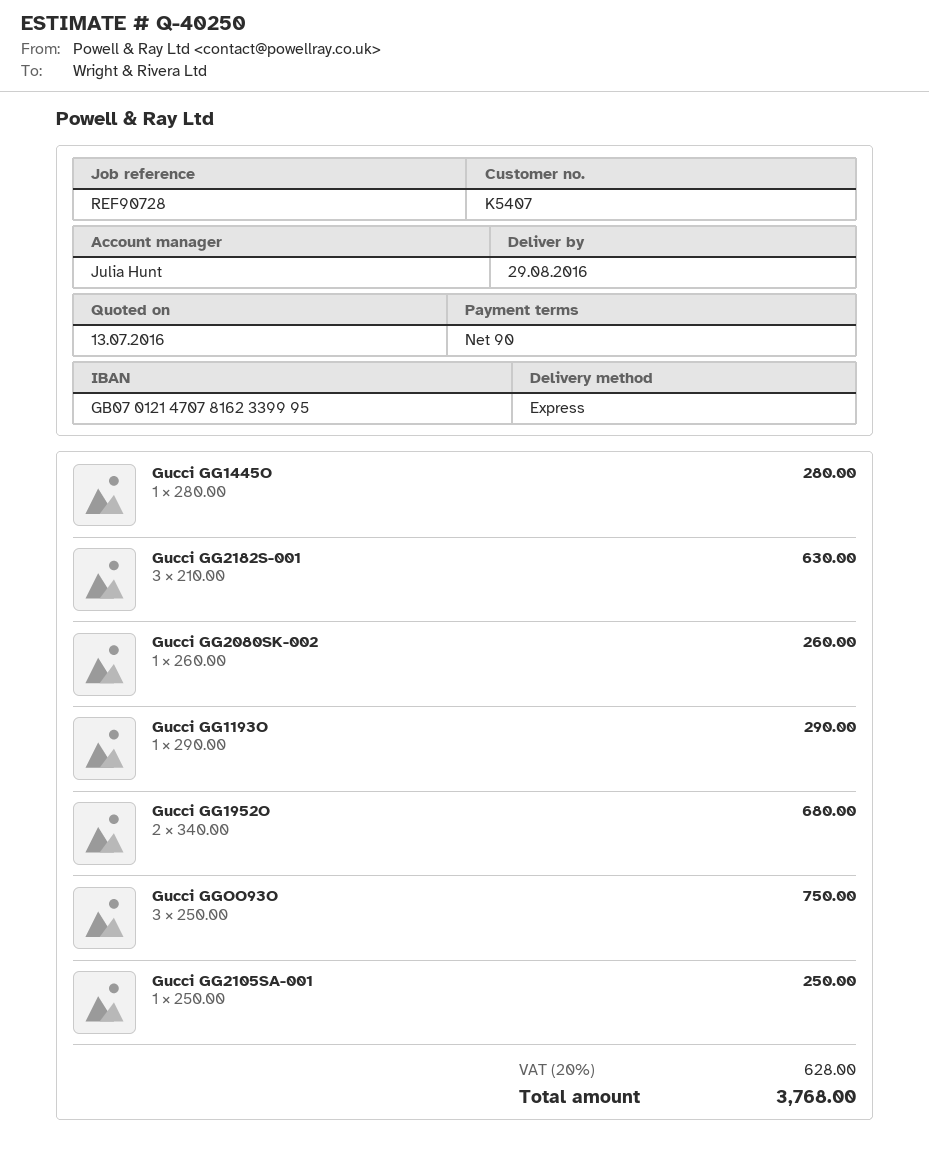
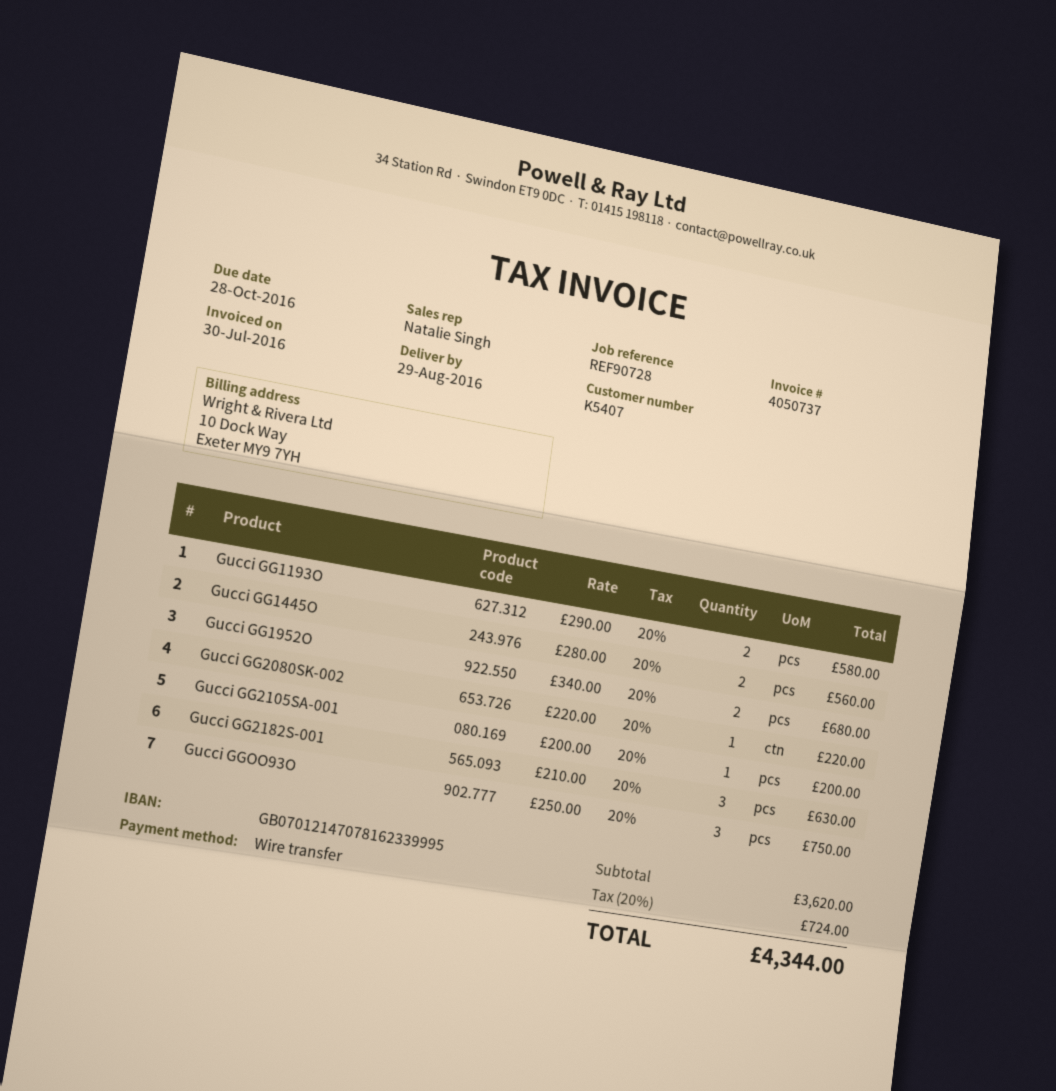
sales rep: Julia Hunt -> Natalie Singh
Gucci GG1445O: 1 x 280.00 = 280.00 -> 2 x 280.00 = 560.00
Gucci GG2080SK-002: 1 x 260.00 = 260.00 -> 1 x 220.00 = 220.00
Gucci GG1193O: 1 x 290.00 = 290.00 -> 2 x 290.00 = 580.00
Gucci GG2105SA-001: 1 x 250.00 = 250.00 -> 1 x 200.00 = 200.00
tax: 20% = 628.00 -> 20% = 724.00
total: 3768.00 -> 4344.00

